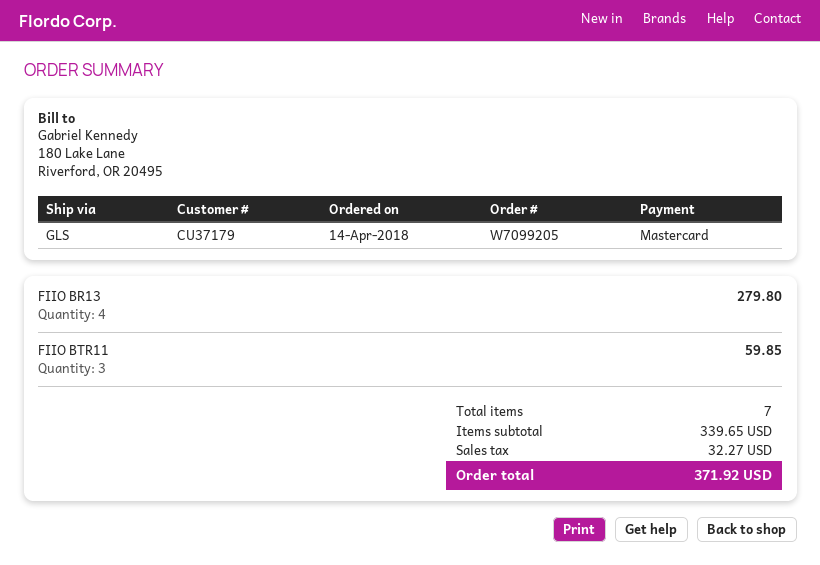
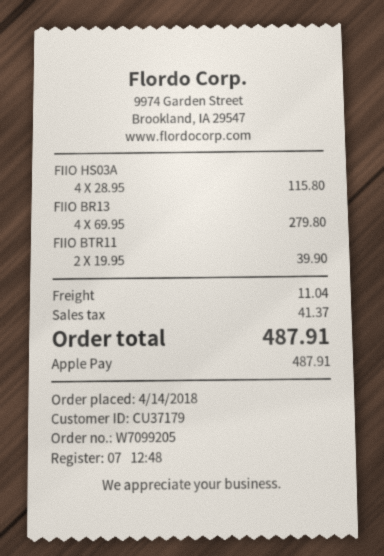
payment method: Mastercard -> Apple Pay
FIIO BTR11: 3 for 59.85 -> 2 for 39.90
FIIO HS03A: none -> 4 for 115.80
shipping: none -> 11.04
tax: 32.27 -> 41.37
total: 371.92 -> 487.91

